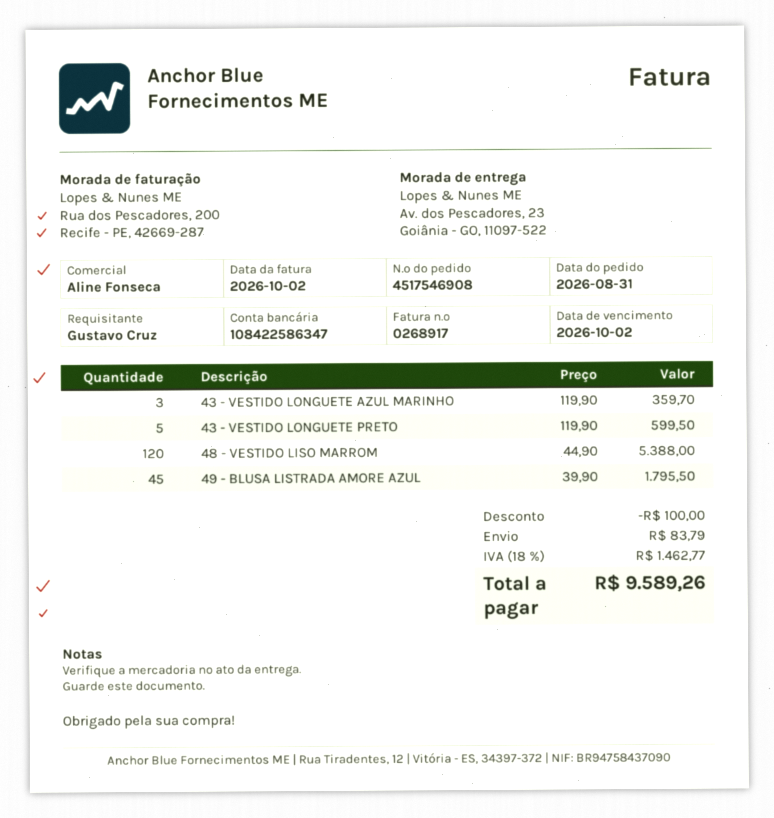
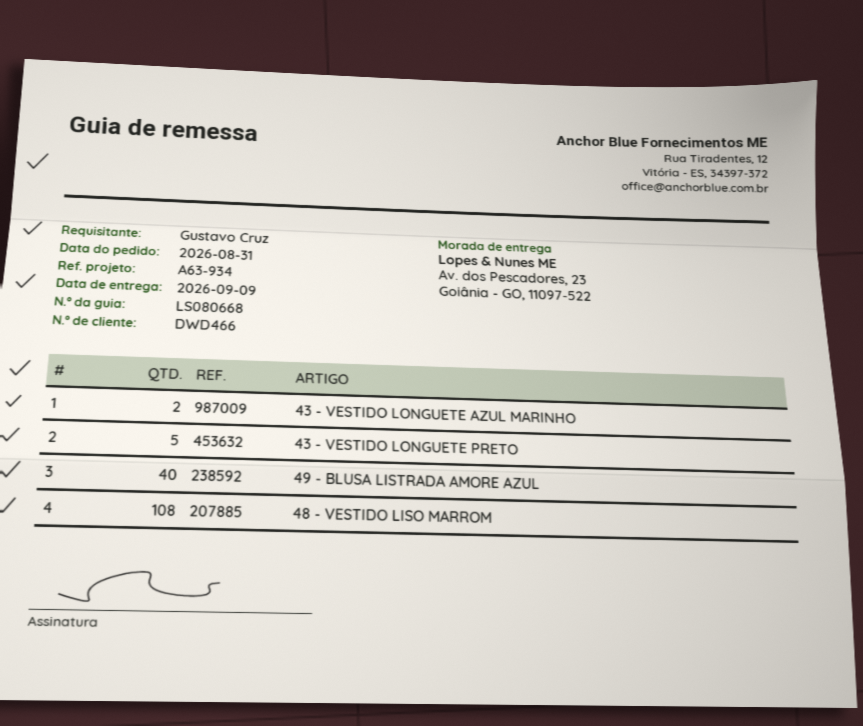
43 - VESTIDO LONGUETE AZUL MARINHO: 3 -> 2
48 - VESTIDO LISO MARROM: 120 -> 108
49 - BLUSA LISTRADA AMORE AZUL: 45 -> 40

